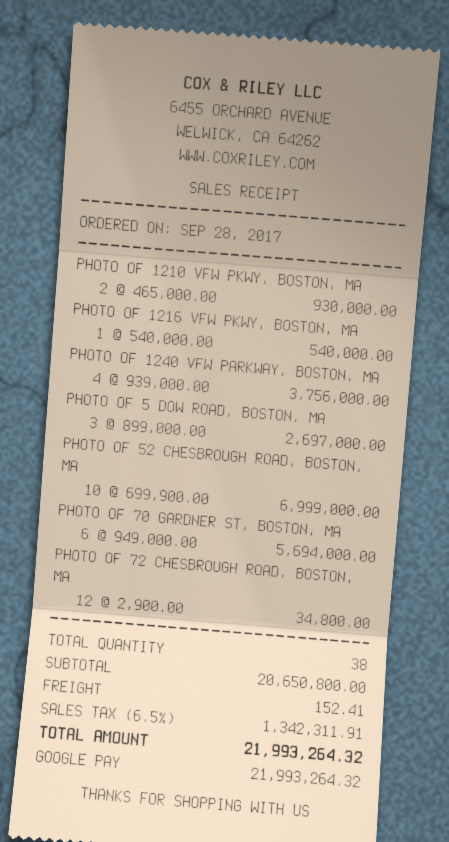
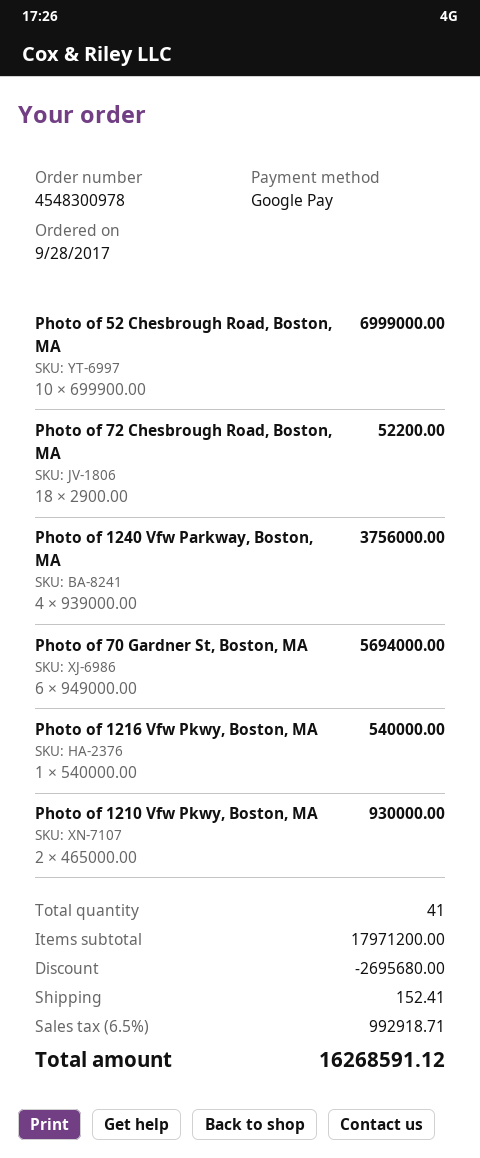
PHOTO OF 5 DOW ROAD, BOSTON, MA: 3 x 899000.00 = 2697000.00 -> none
PHOTO OF 72 CHESBROUGH ROAD, BOSTON, MA: 12 x 2900.00 = 34800.00 -> 18 x 2900.00 = 52200.00
total quantity: 38 -> 41
subtotal: 20650800.00 -> 17971200.00
discount: none -> 2695680.00
tax: 6.5% = 1342311.91 -> 6.5% = 992918.71
total: 21993264.32 -> 16268591.12

